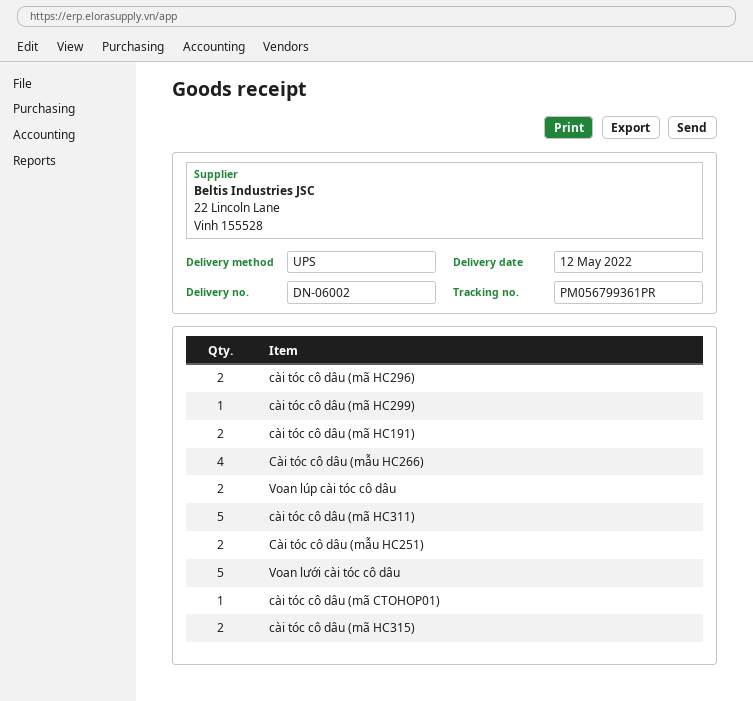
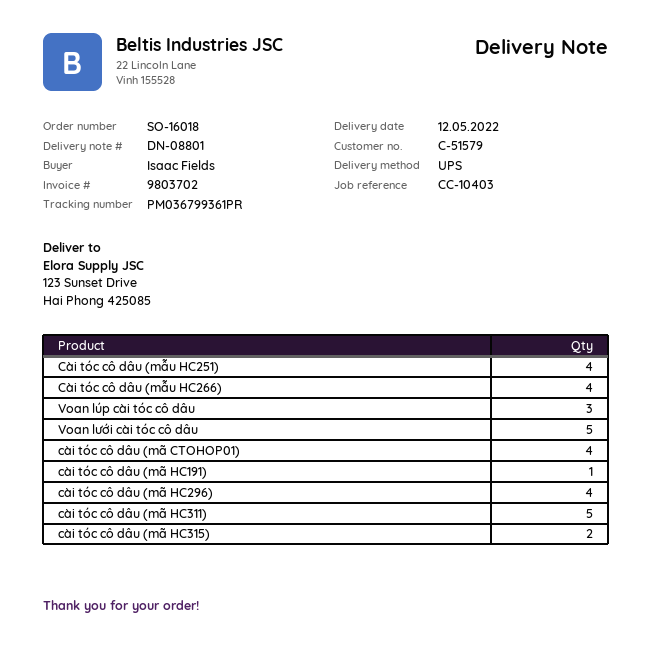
delivery note number: DN-06002 -> DN-08801
tracking number: PM056799361PR -> PM036799361PR
cài tóc cô dâu (mã HC296): 2 -> 4
cài tóc cô dâu (mã HC299): 1 -> none
cài tóc cô dâu (mã HC191): 2 -> 1
Voan lúp cài tóc cô dâu: 2 -> 3
Cài tóc cô dâu (mẫu HC251): 2 -> 4
cài tóc cô dâu (mã CTOHOP01): 1 -> 4

